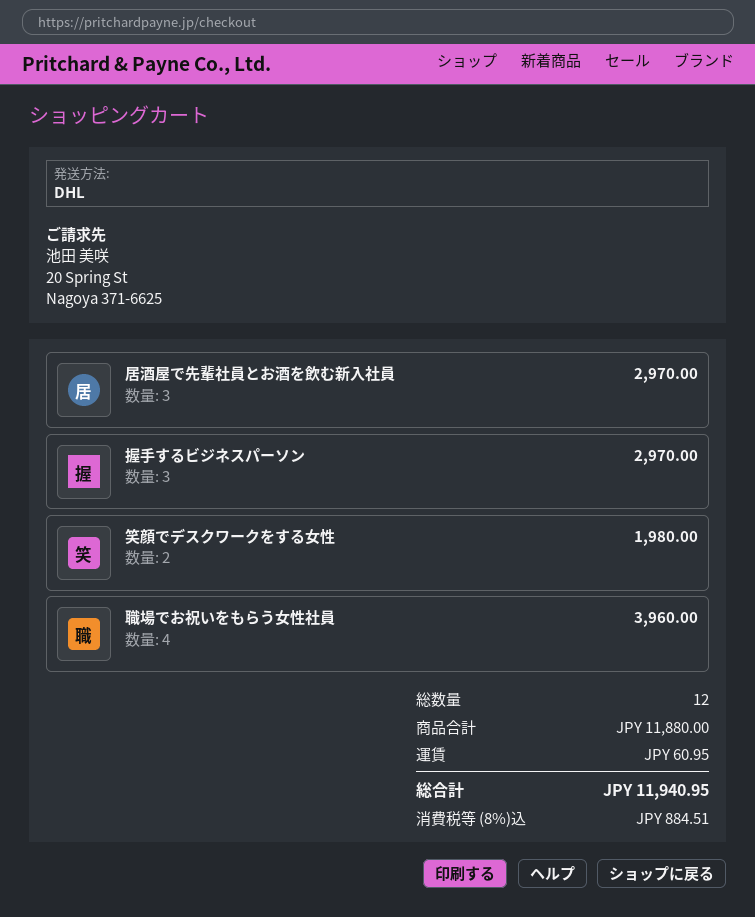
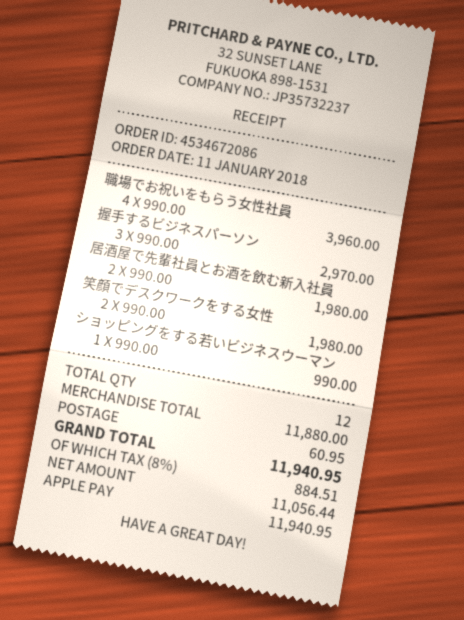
居酒屋で先輩社員とお酒を飲む新入社員: 3 for 2970.00 -> 2 for 1980.00
ショッピングをする若いビジネスウーマン: none -> 1 for 990.00

